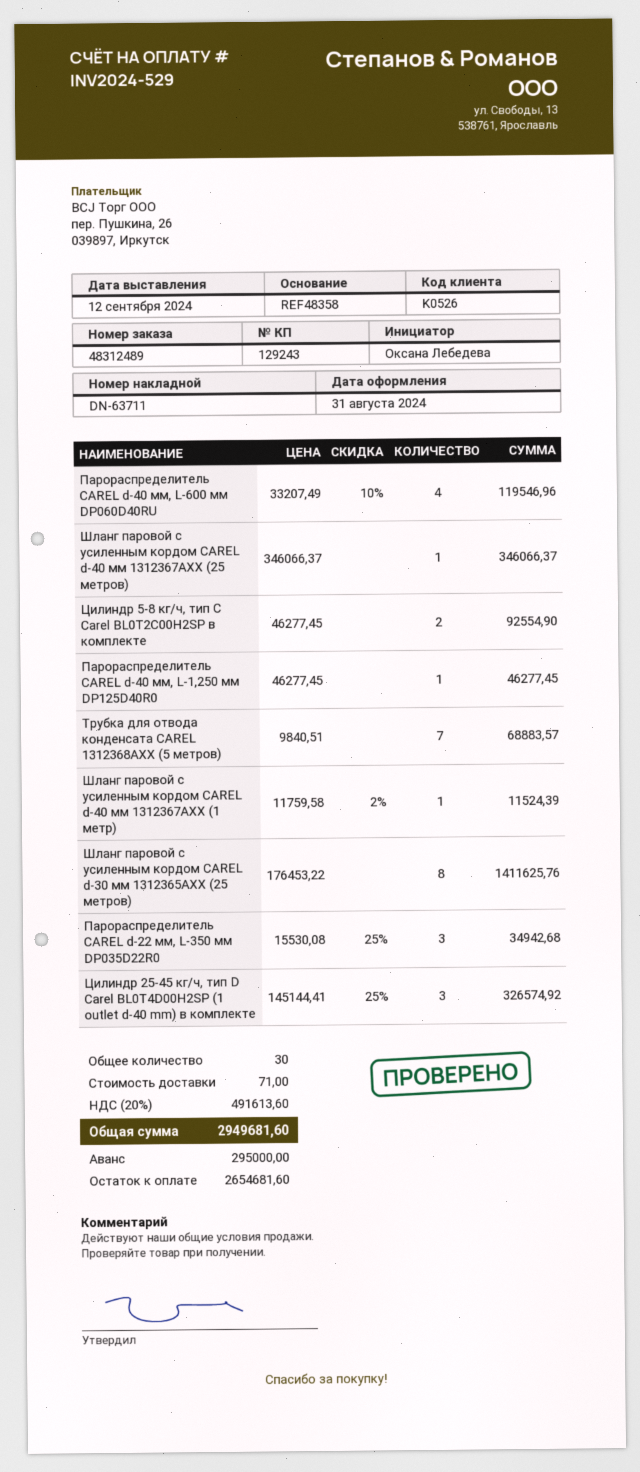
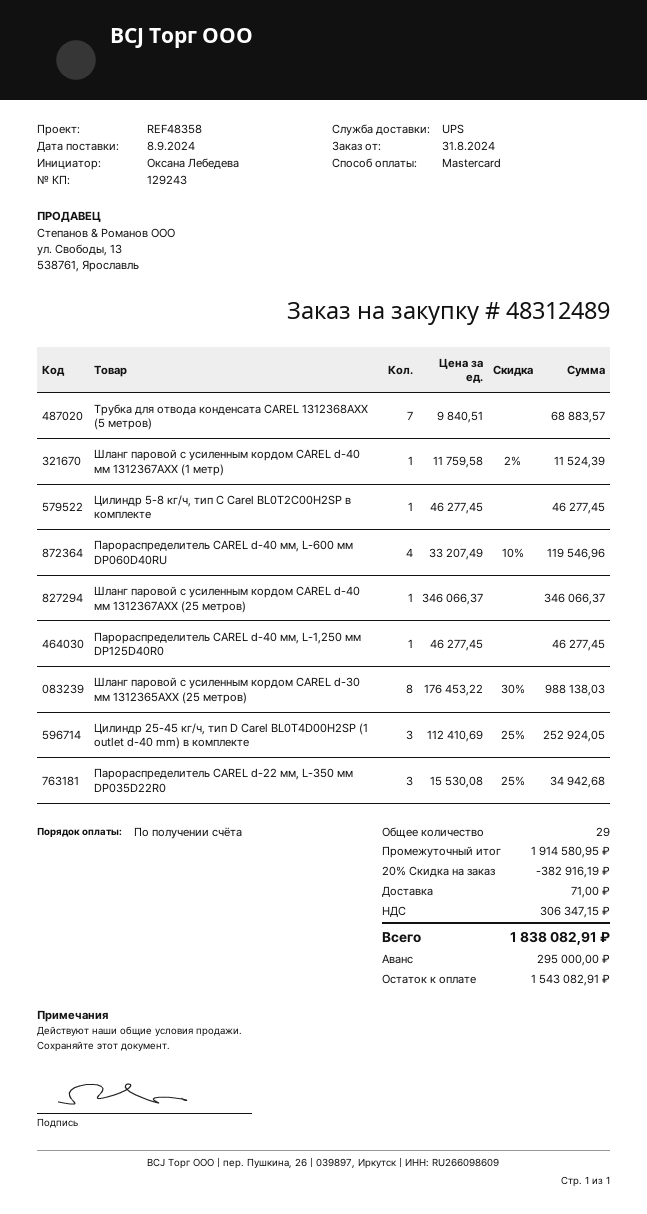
Цилиндр 5-8 кг/ч, тип C Carel BL0T2C00H2SP в комплекте: 2 x 46277.45 = 92554.90 -> 1 x 46277.45 = 46277.45
Шланг паровой с усиленным кордом CAREL d-30 мм 1312365AXX (25 метров): 8 x 176453.22 = 1411625.76 -> 8 x 176453.22 - 30% = 988138.03
Цилиндр 25-45 кг/ч, тип D Carel BL0T4D00H2SP (1 outlet d-40 mm) в комплекте: 3 x 145144.41 - 25% = 326574.92 -> 3 x 112410.69 - 25% = 252924.05
total quantity: 30 -> 29
discount: none -> 20% = 382916.19
tax: 491613.60 -> 306347.15
total: 2949681.60 -> 1838082.91
balance: 2654681.60 -> 1543082.91

